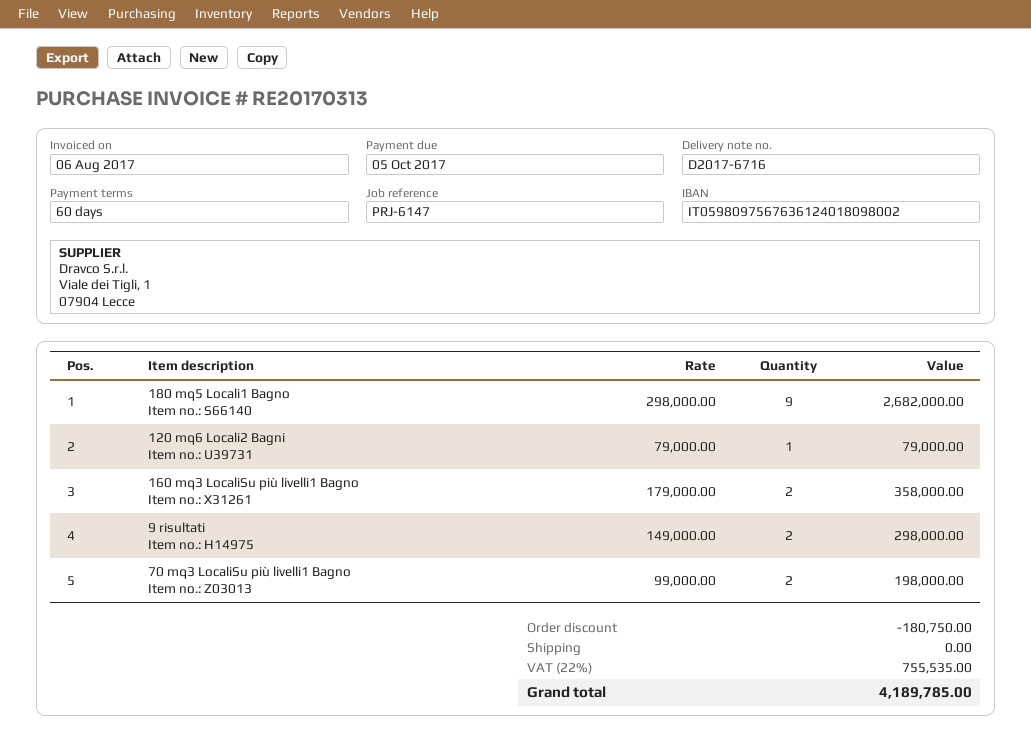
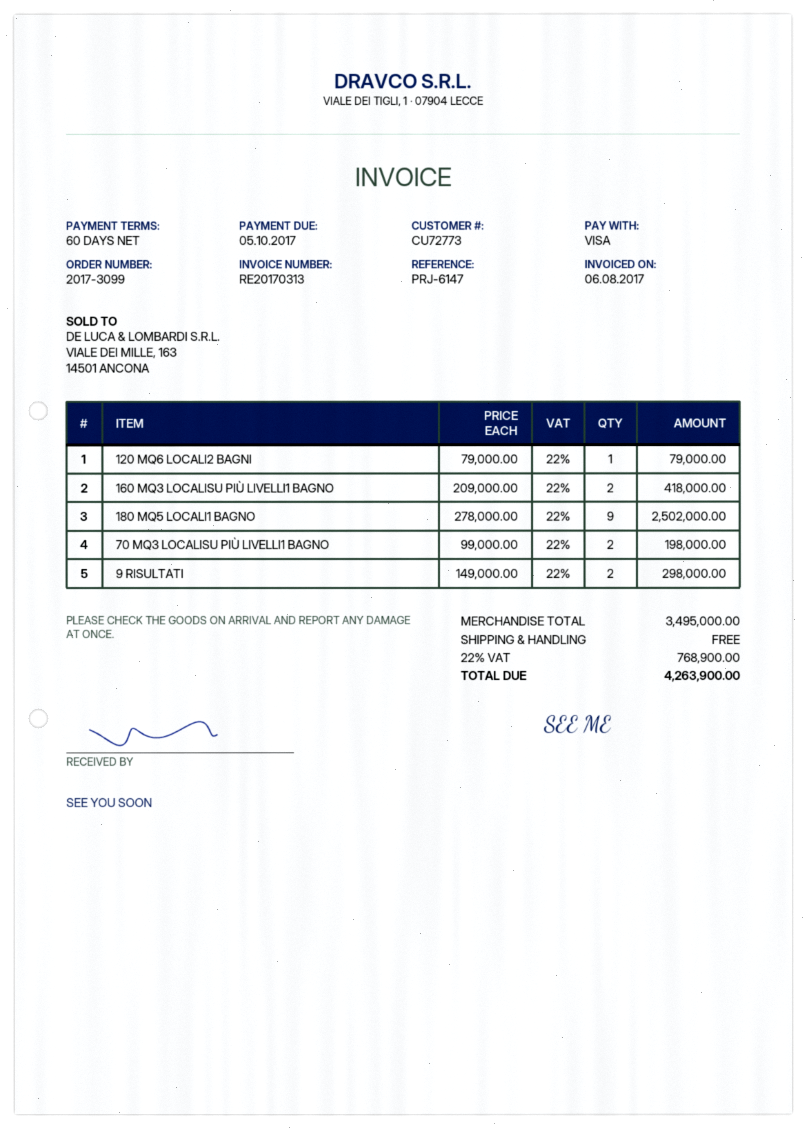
180 mq5 Locali1 Bagno: 9 x 298000.00 = 2682000.00 -> 9 x 278000.00 = 2502000.00
160 mq3 LocaliSu più livelli1 Bagno: 2 x 179000.00 = 358000.00 -> 2 x 209000.00 = 418000.00
discount: 180750.00 -> none
tax: 22% = 755535.00 -> 22% = 768900.00
total: 4189785.00 -> 4263900.00

